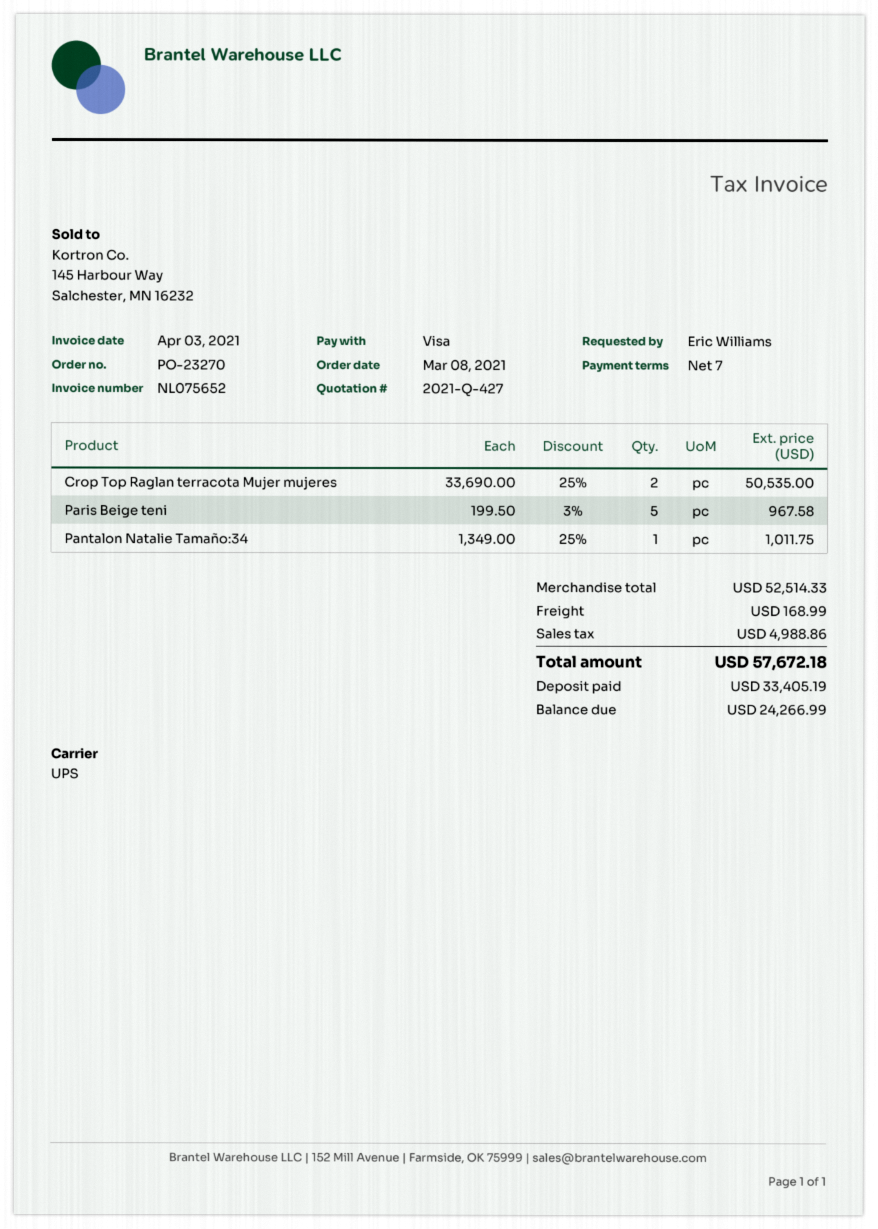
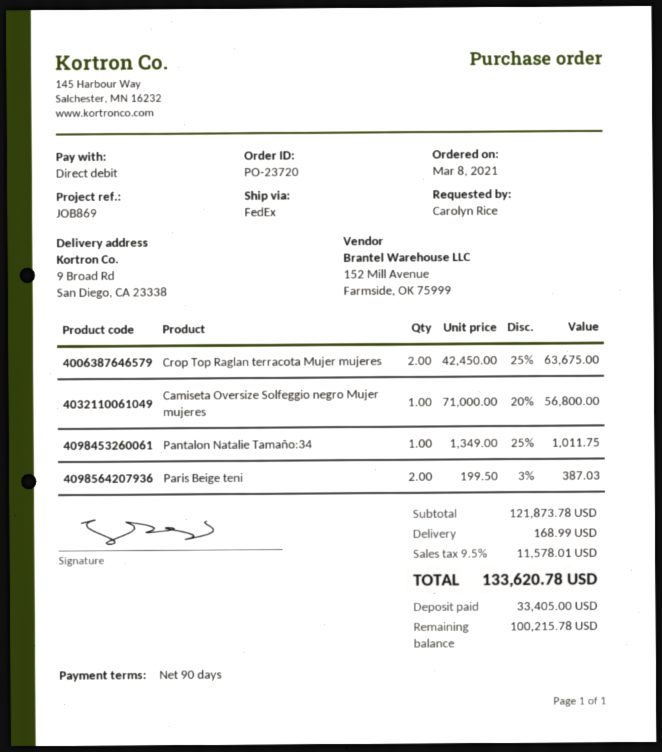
order number: PO-23270 -> PO-23720
payment terms: 7 days -> 90 days
ordered by: Eric Williams -> Carolyn Rice
payment method: Visa -> direct debit
shipping method: UPS -> FedEx
Crop Top Raglan terracota Mujer mujeres: 2 x 33690.00 - 25% = 50535.00 -> 2 x 42450.00 - 25% = 63675.00
Paris Beige teni: 5 x 199.50 - 3% = 967.58 -> 2 x 199.50 - 3% = 387.03
Camiseta Oversize Solfeggio negro Mujer mujeres: none -> 1 x 71000.00 - 20% = 56800.00
subtotal: 52514.33 -> 121873.78
tax: 4988.86 -> 11578.01
total: 57672.18 -> 133620.78
deposit: 33405.19 -> 33405.00
balance: 24266.99 -> 100215.78

